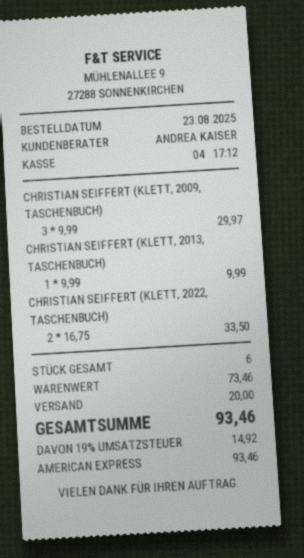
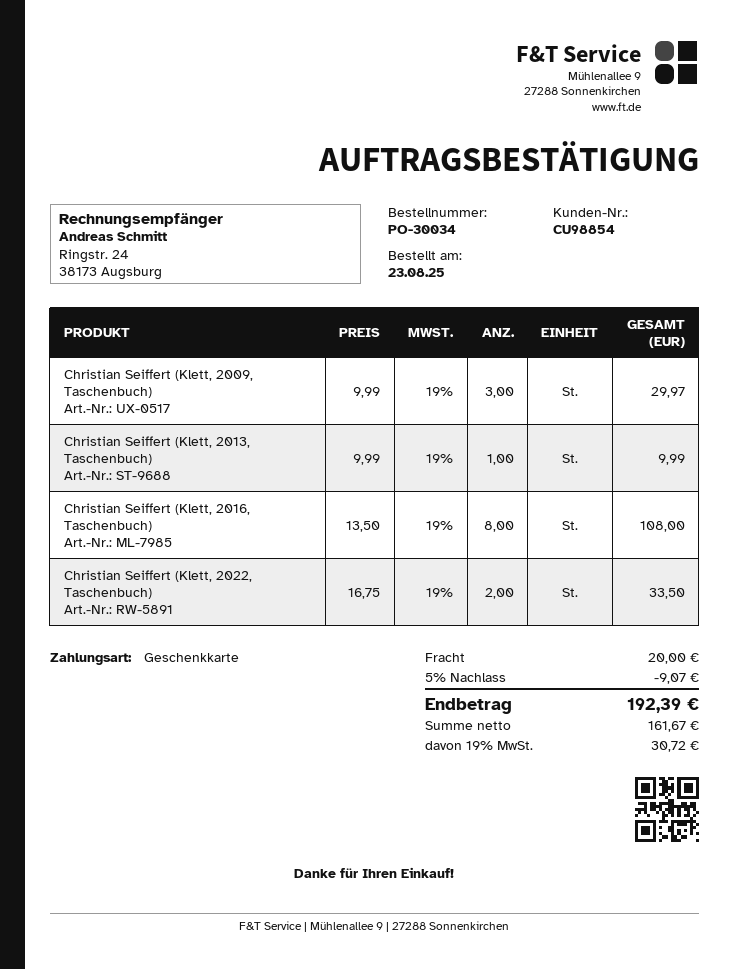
payment method: American Express -> gift card
Christian Seiffert (Klett, 2016, Taschenbuch): none -> 8 x 13.50 = 108.00
discount: none -> 5% = 9.07
tax: 19% = 14.92 -> 19% = 30.72
total: 93.46 -> 192.39

